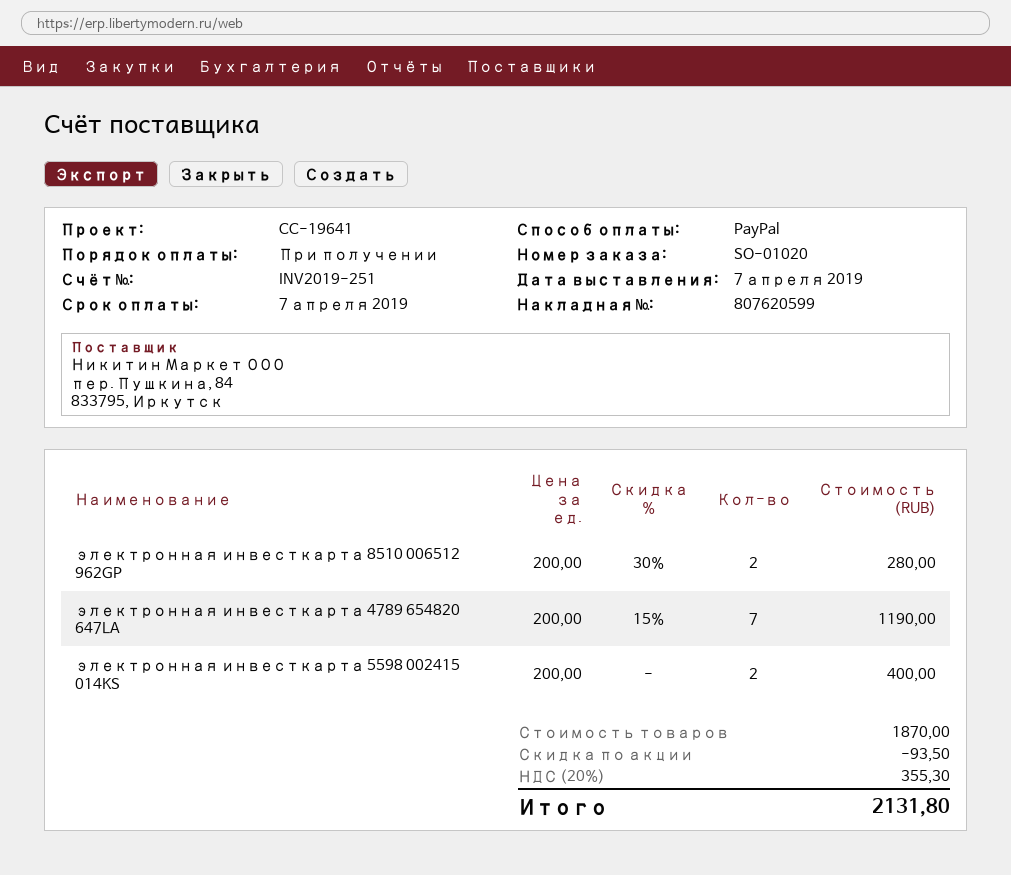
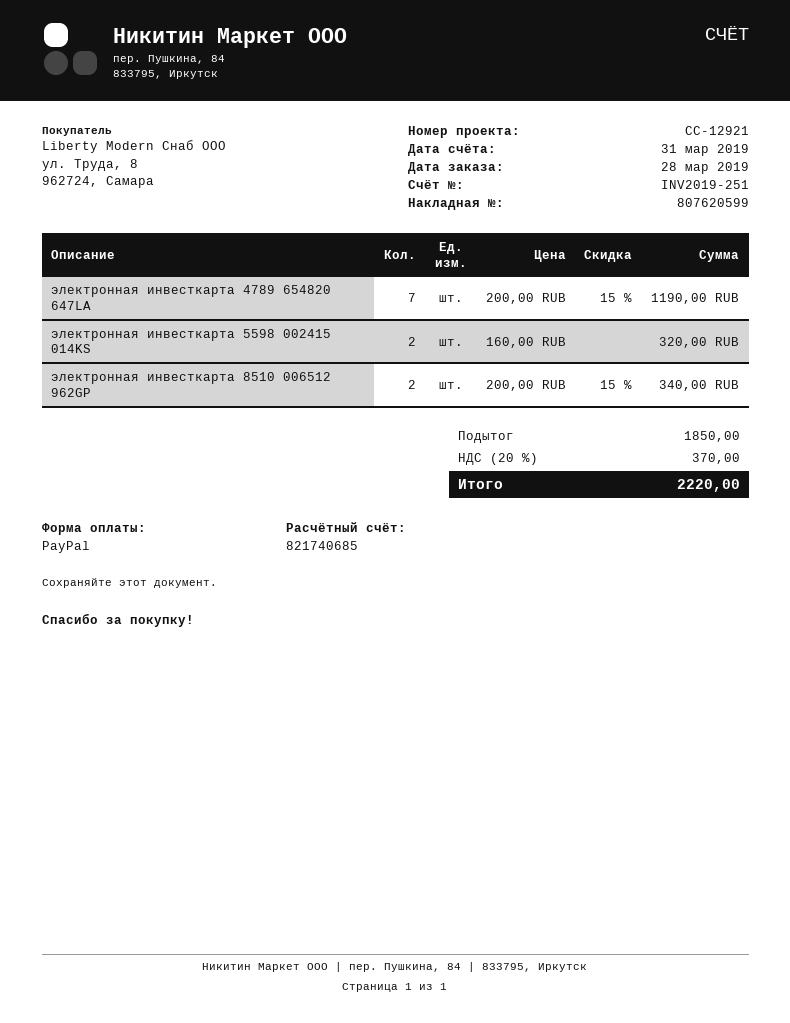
invoice date: 2019-04-07 -> 2019-03-31
reference: CC-19641 -> CC-12921
электронная инвесткарта 8510 006512 962GP: 2 x 200.00 - 30% = 280.00 -> 2 x 200.00 - 15% = 340.00
электронная инвесткарта 5598 002415 014KS: 2 x 200.00 = 400.00 -> 2 x 160.00 = 320.00
subtotal: 1870.00 -> 1850.00
discount: 93.50 -> none
tax: 20% = 355.30 -> 20% = 370.00
total: 2131.80 -> 2220.00

